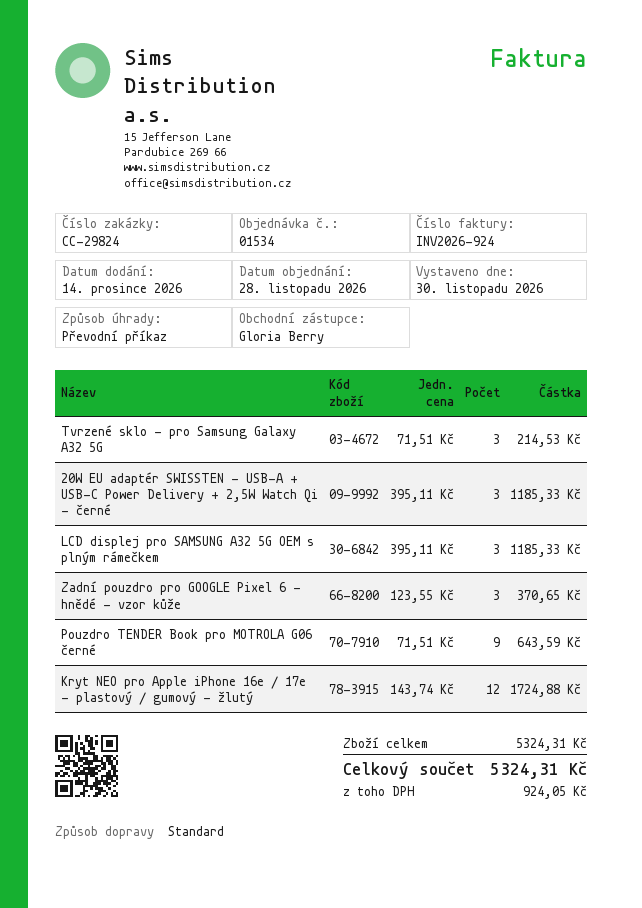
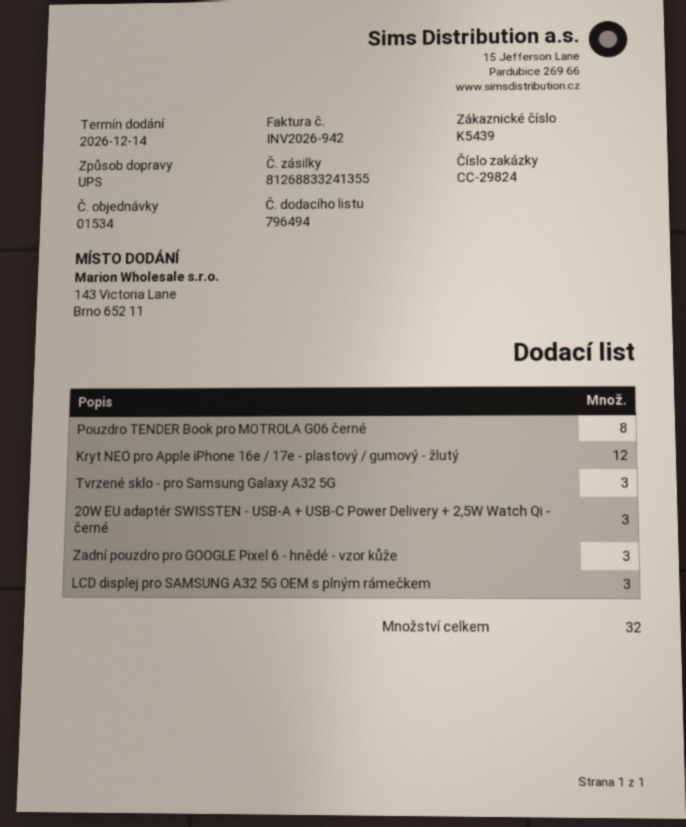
invoice number: INV2026-924 -> INV2026-942
shipping method: standard -> UPS
Pouzdro TENDER Book pro MOTROLA G06 černé: 9 -> 8

